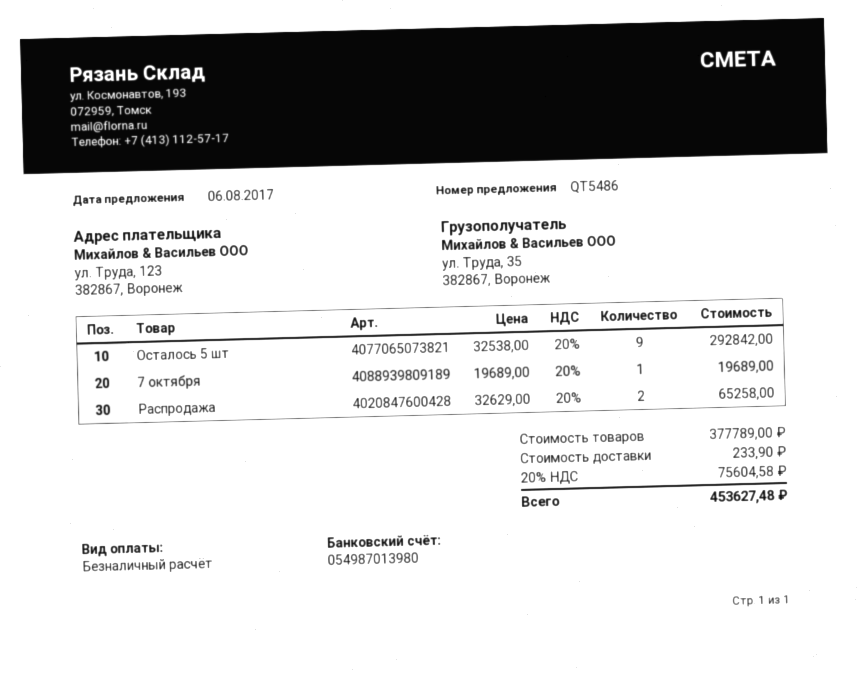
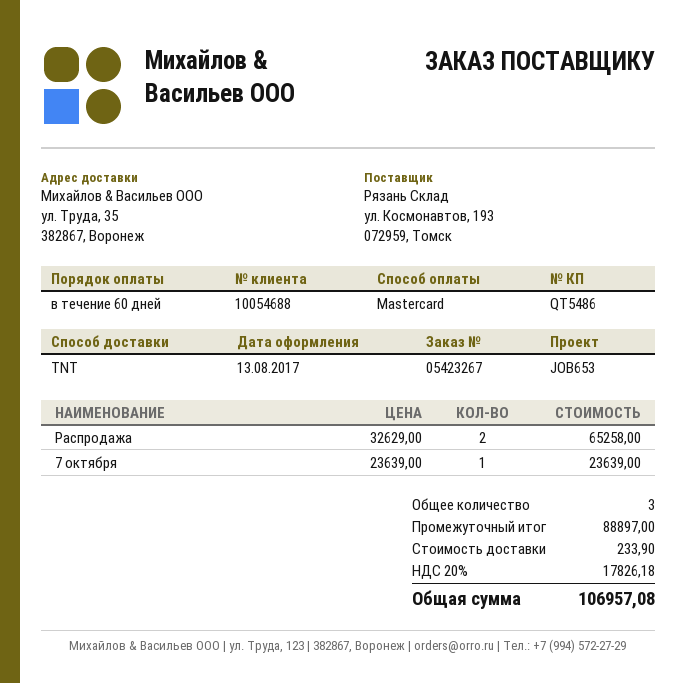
payment method: bank transfer -> Mastercard
Осталось 5 шт: 9 x 32538.00 = 292842.00 -> none
7 октября: 1 x 19689.00 = 19689.00 -> 1 x 23639.00 = 23639.00
subtotal: 377789.00 -> 88897.00
tax: 20% = 75604.58 -> 20% = 17826.18
total: 453627.48 -> 106957.08

